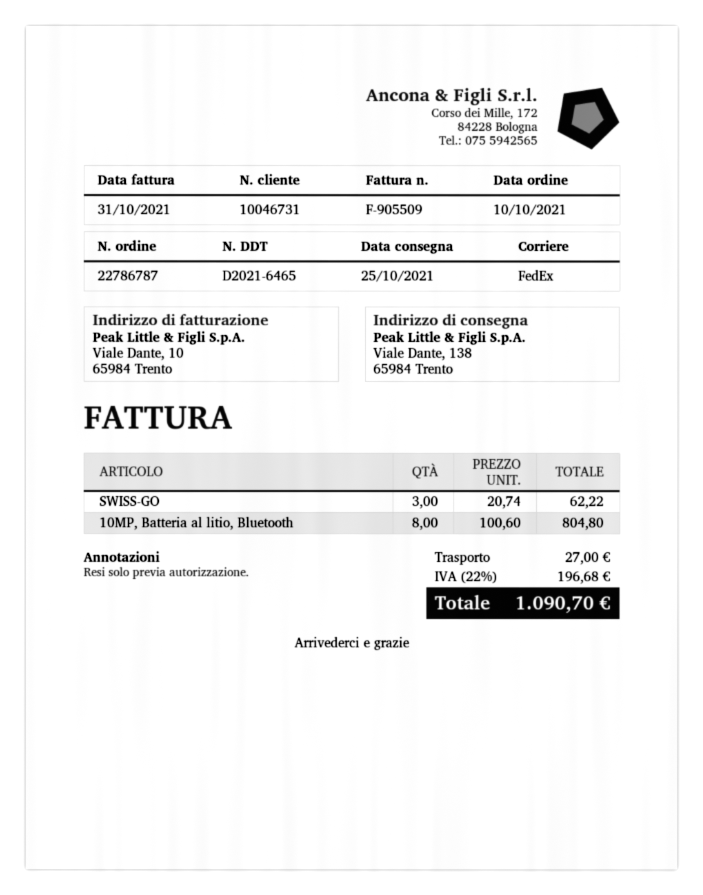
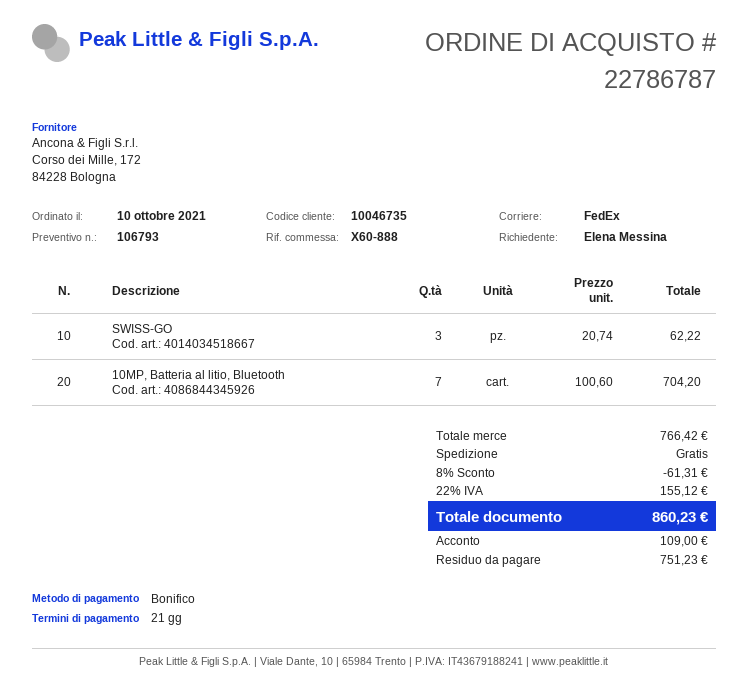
customer number: 10046731 -> 10046735
10MP, Batteria al litio, Bluetooth: 8 x 100.60 = 804.80 -> 7 x 100.60 = 704.20
discount: none -> 8% = 61.31
shipping: 27.00 -> 0.00
tax: 22% = 196.68 -> 22% = 155.12
total: 1090.70 -> 860.23

